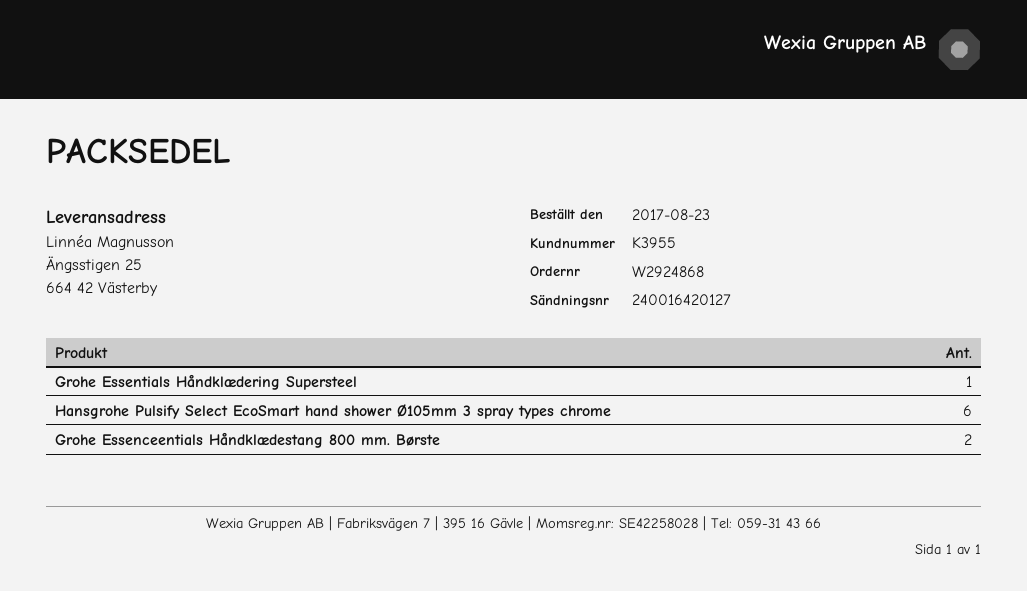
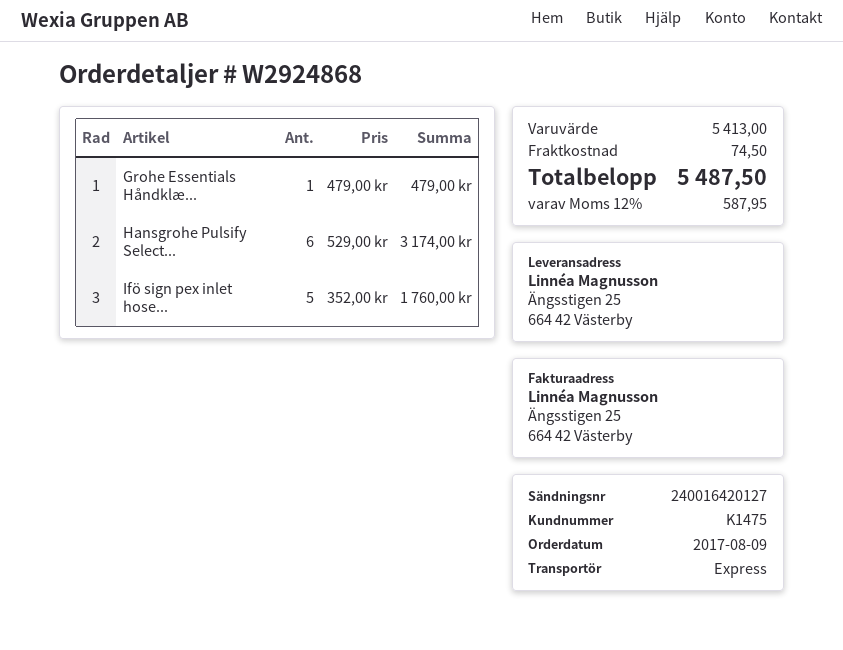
order date: 2017-08-23 -> 2017-08-09
customer number: K3955 -> K1475
Grohe Essenceentials Håndklædestang 800 mm. Børste: 2 -> none
Ifö sign pex inlet hose...: none -> 5

